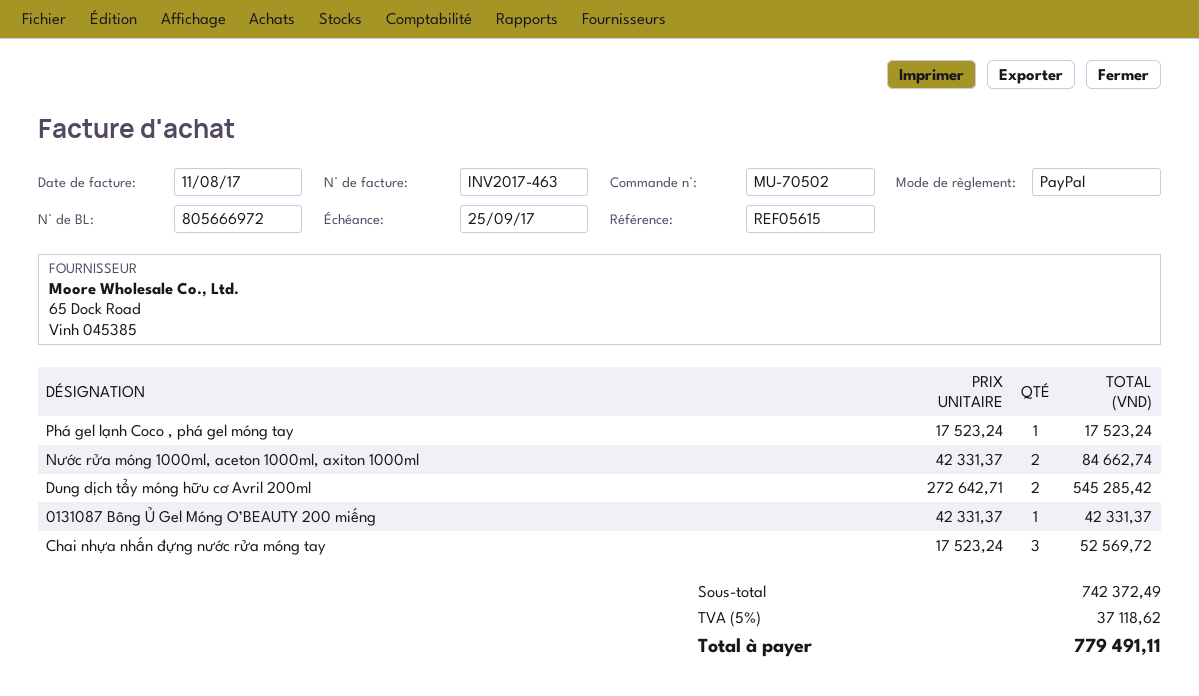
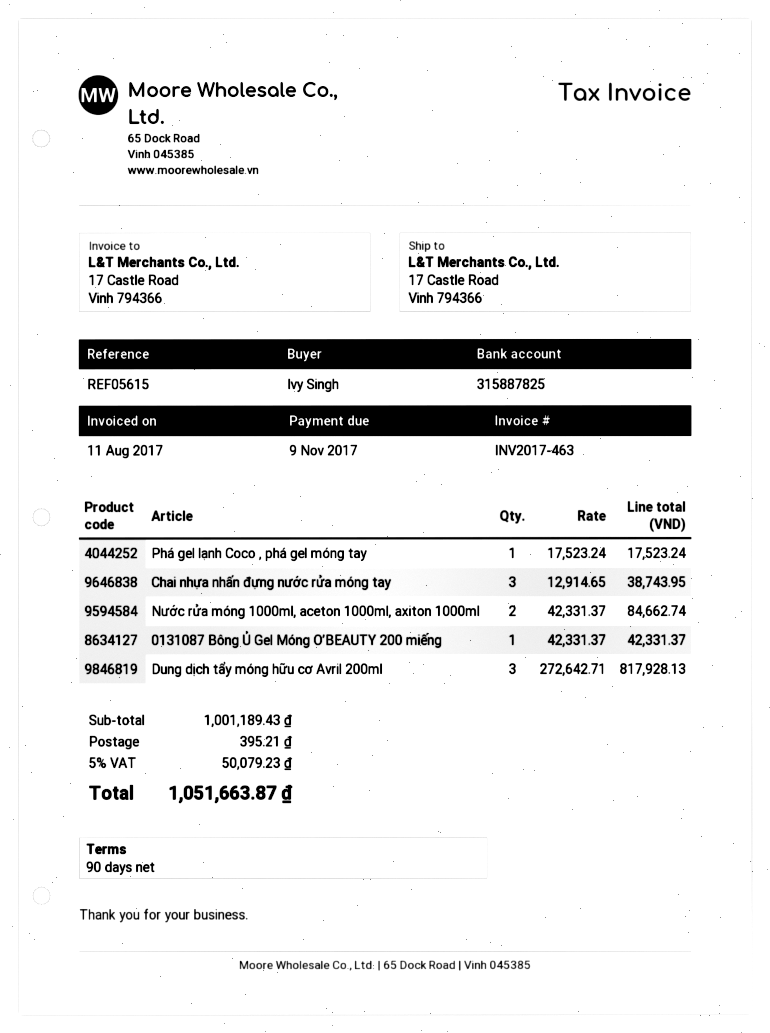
due date: 2017-09-25 -> 2017-11-09
Dung dịch tẩy móng hữu cơ Avril 200ml: 2 x 272642.71 = 545285.42 -> 3 x 272642.71 = 817928.13
Chai nhựa nhấn đựng nước rửa móng tay: 3 x 17523.24 = 52569.72 -> 3 x 12914.65 = 38743.95
subtotal: 742372.49 -> 1001189.43
shipping: none -> 395.21
tax: 5% = 37118.62 -> 5% = 50079.23
total: 779491.11 -> 1051663.87

